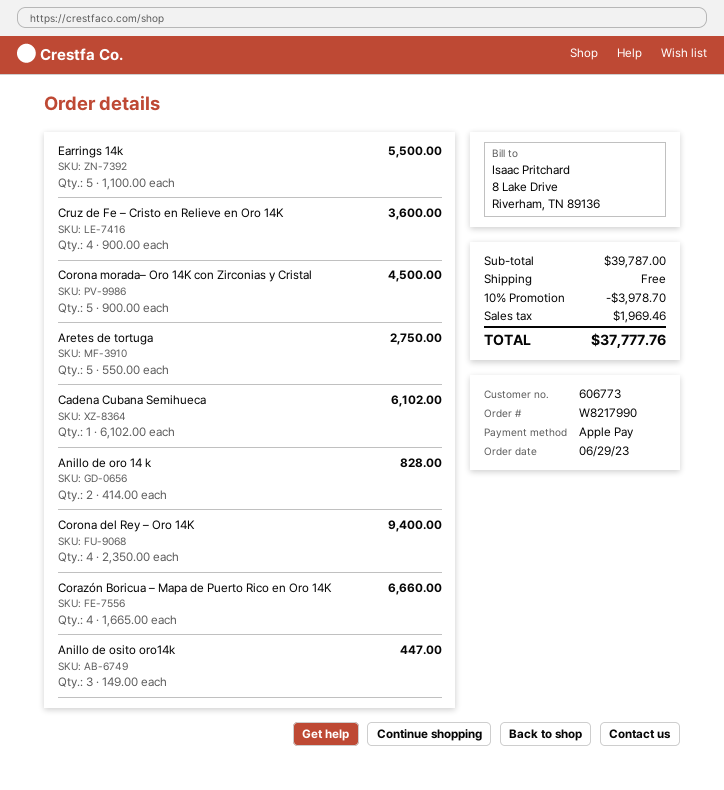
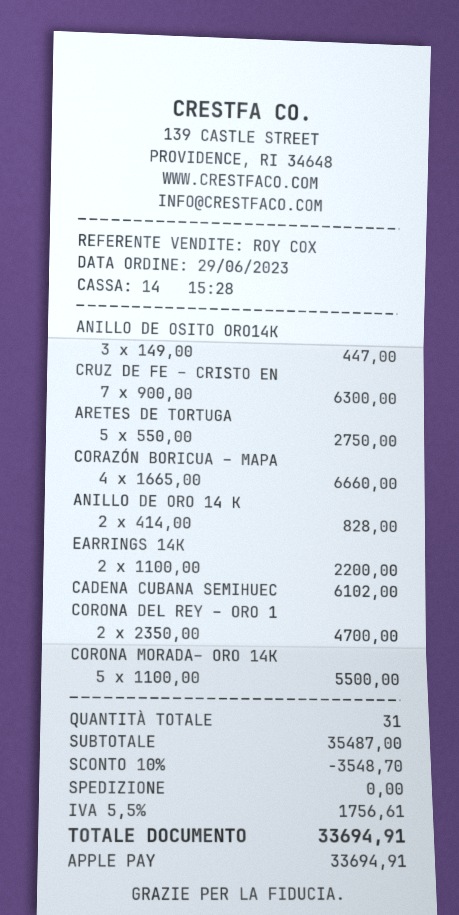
Earrings 14k: 5 x 1100.00 = 5500.00 -> 2 x 1100.00 = 2200.00
Cruz de Fe – Cristo en Relieve en Oro 14K: 4 x 900.00 = 3600.00 -> 7 x 900.00 = 6300.00
Corona morada– Oro 14K con Zirconias y Cristal: 5 x 900.00 = 4500.00 -> 5 x 1100.00 = 5500.00
Corona del Rey – Oro 14K: 4 x 2350.00 = 9400.00 -> 2 x 2350.00 = 4700.00
subtotal: 39787.00 -> 35487.00
discount: 10% = 3978.70 -> 10% = 3548.70
tax: 1969.46 -> 1756.61
total: 37777.76 -> 33694.91

